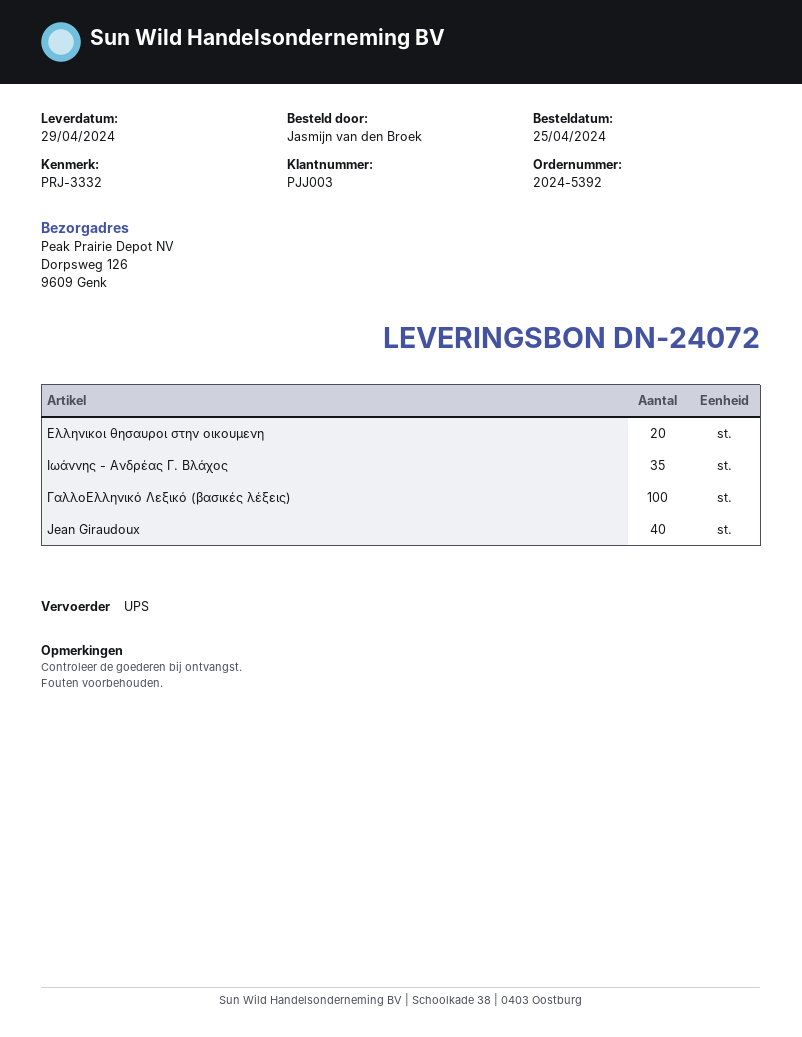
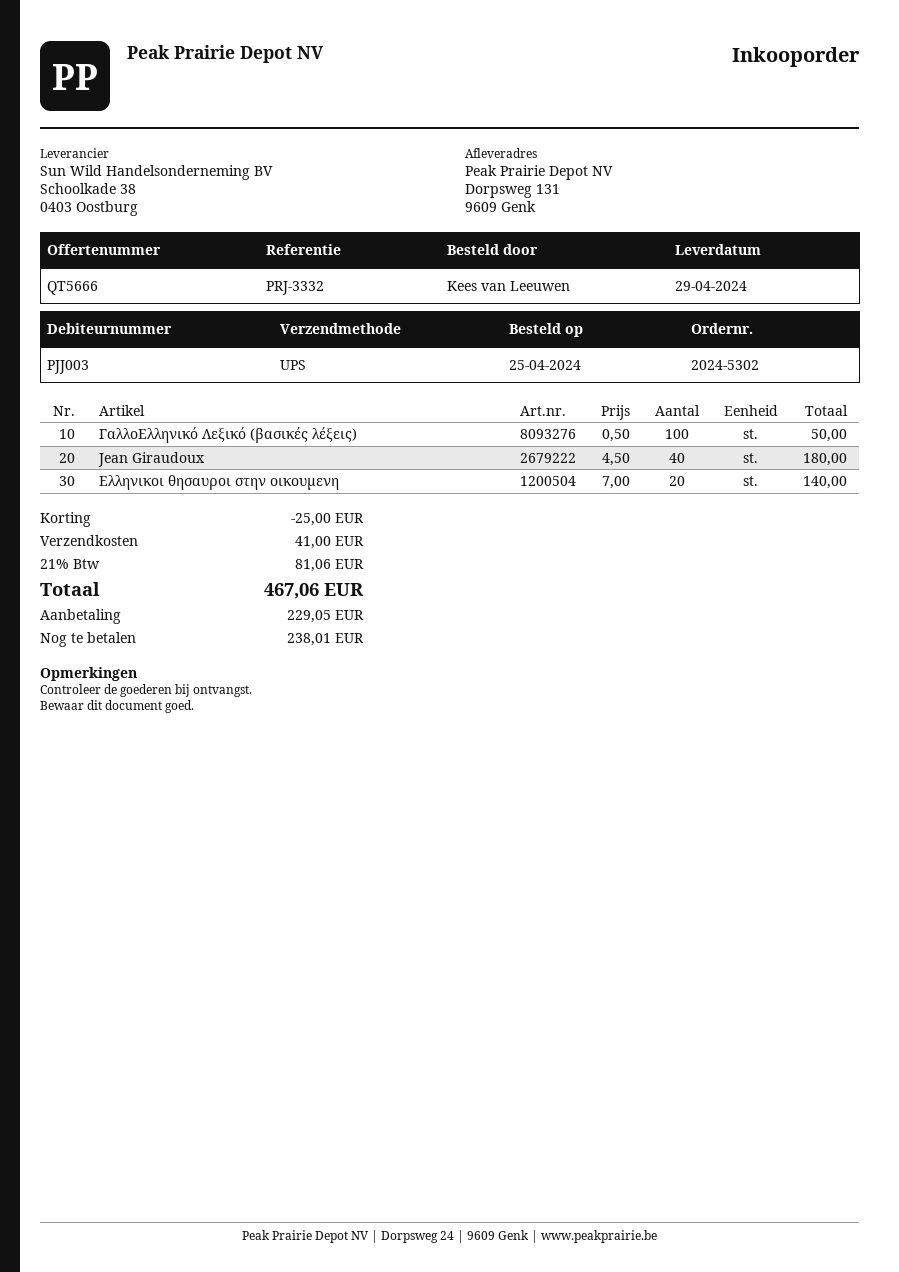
order number: 2024-5392 -> 2024-5302
ordered by: Jasmijn van den Broek -> Kees van Leeuwen
ship to: Dorpsweg 126, 9609 Genk -> Dorpsweg 131, 9609 Genk
Ιωάννης - Ανδρέας Γ. Βλάχος: 35 -> none

